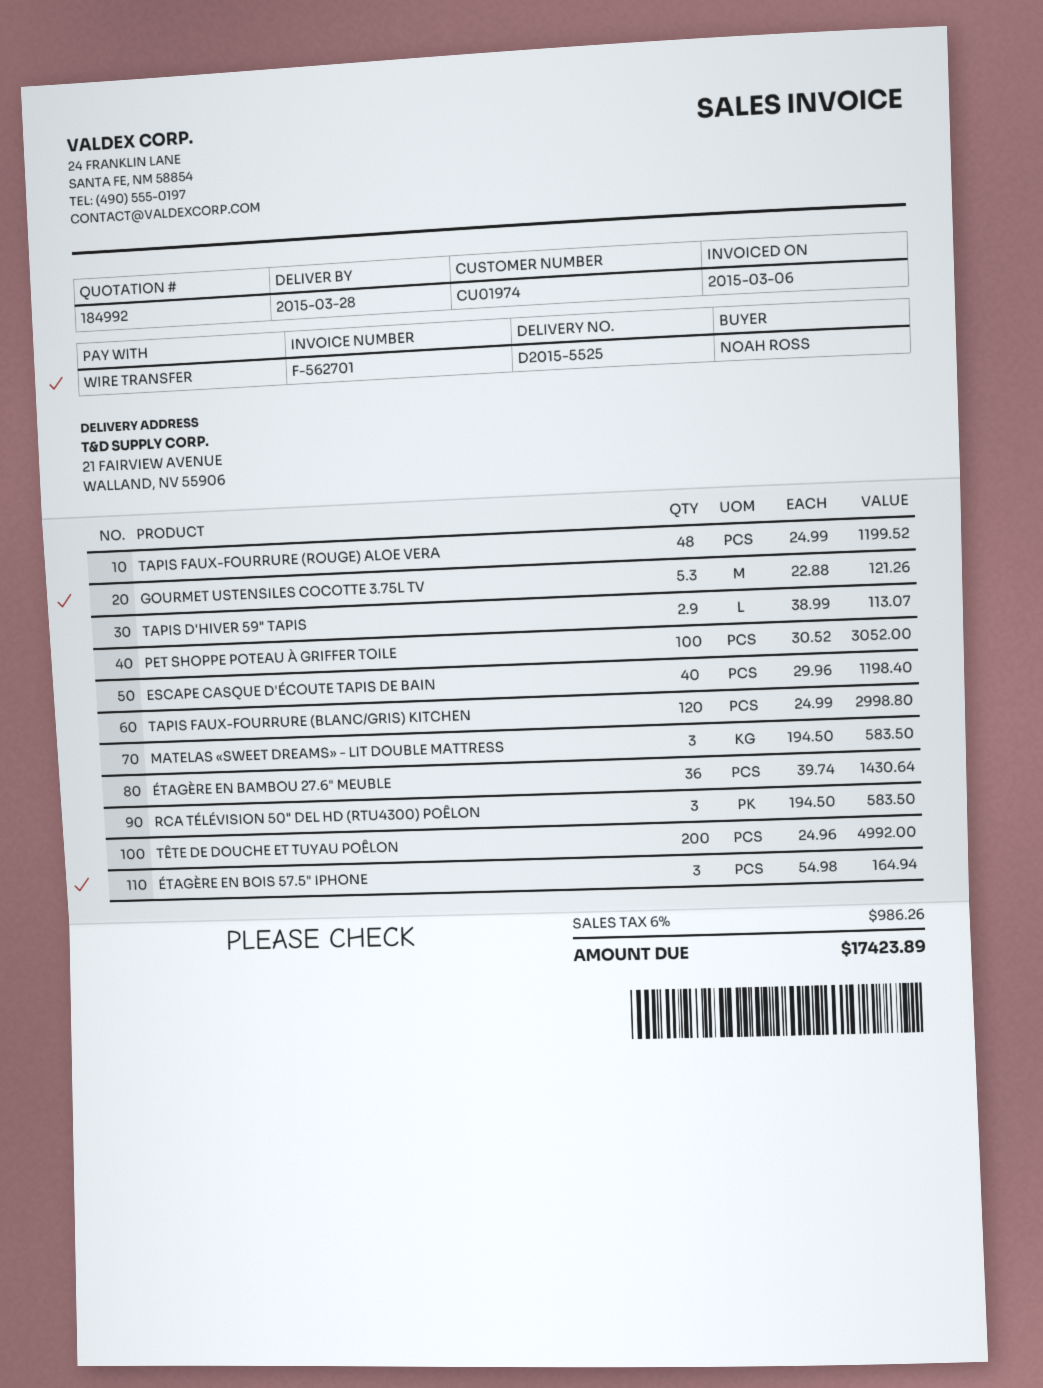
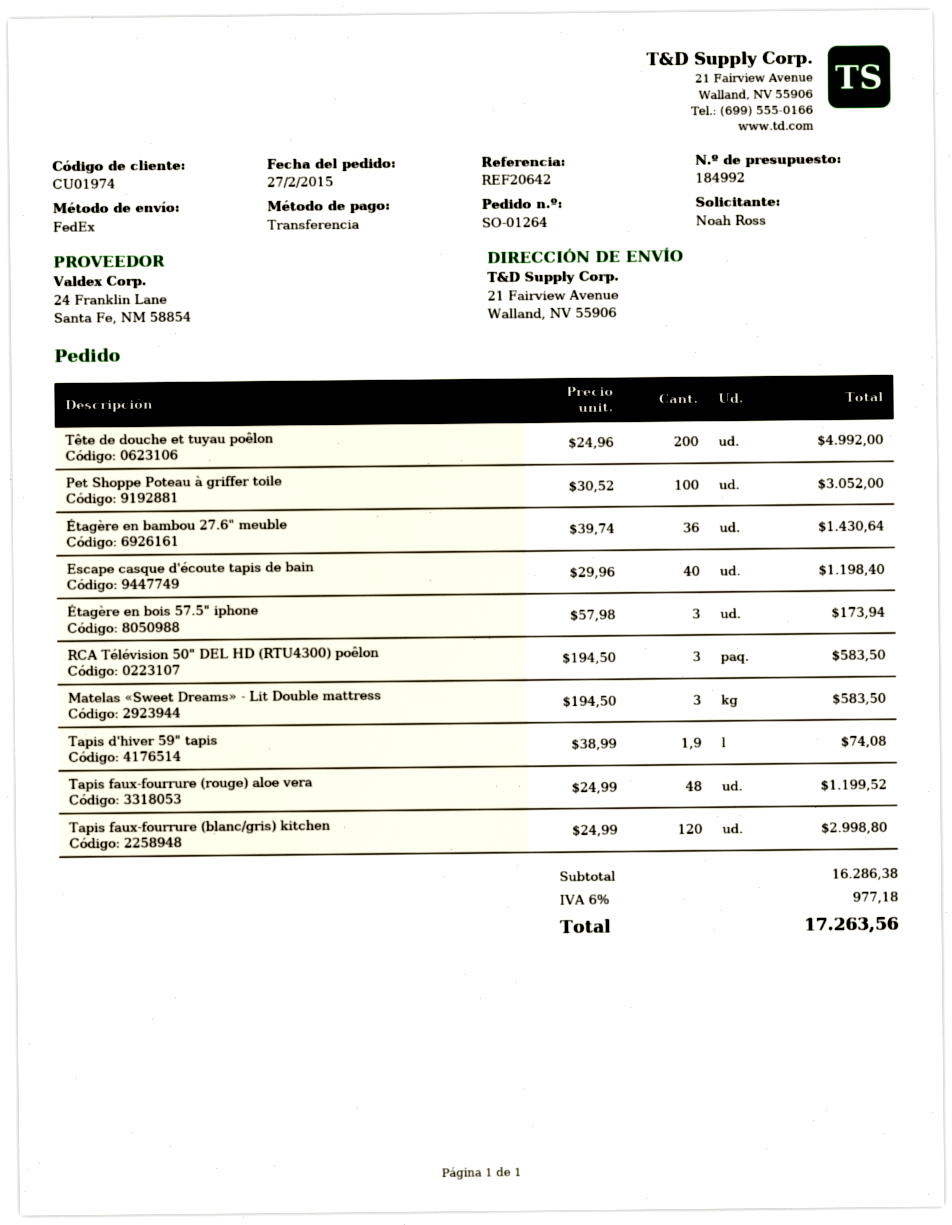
GOURMET USTENSILES COCOTTE 3.75L TV: 5.3 x 22.88 = 121.26 -> none
TAPIS D'HIVER 59" TAPIS: 2.9 x 38.99 = 113.07 -> 1.9 x 38.99 = 74.08
ÉTAGÈRE EN BOIS 57.5" IPHONE: 3 x 54.98 = 164.94 -> 3 x 57.98 = 173.94
tax: 6% = 986.26 -> 6% = 977.18
total: 17423.89 -> 17263.56

